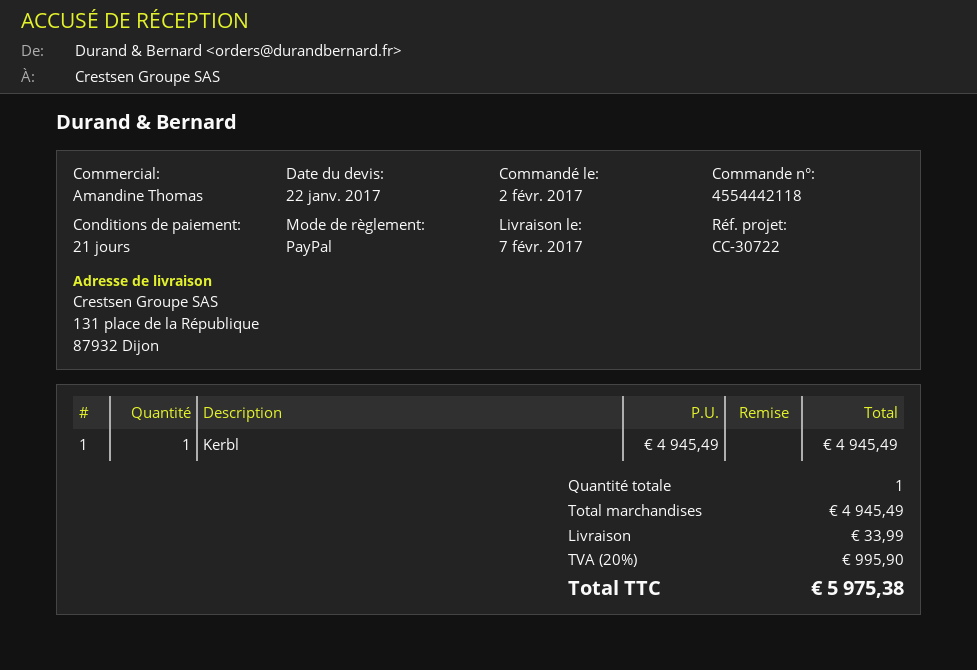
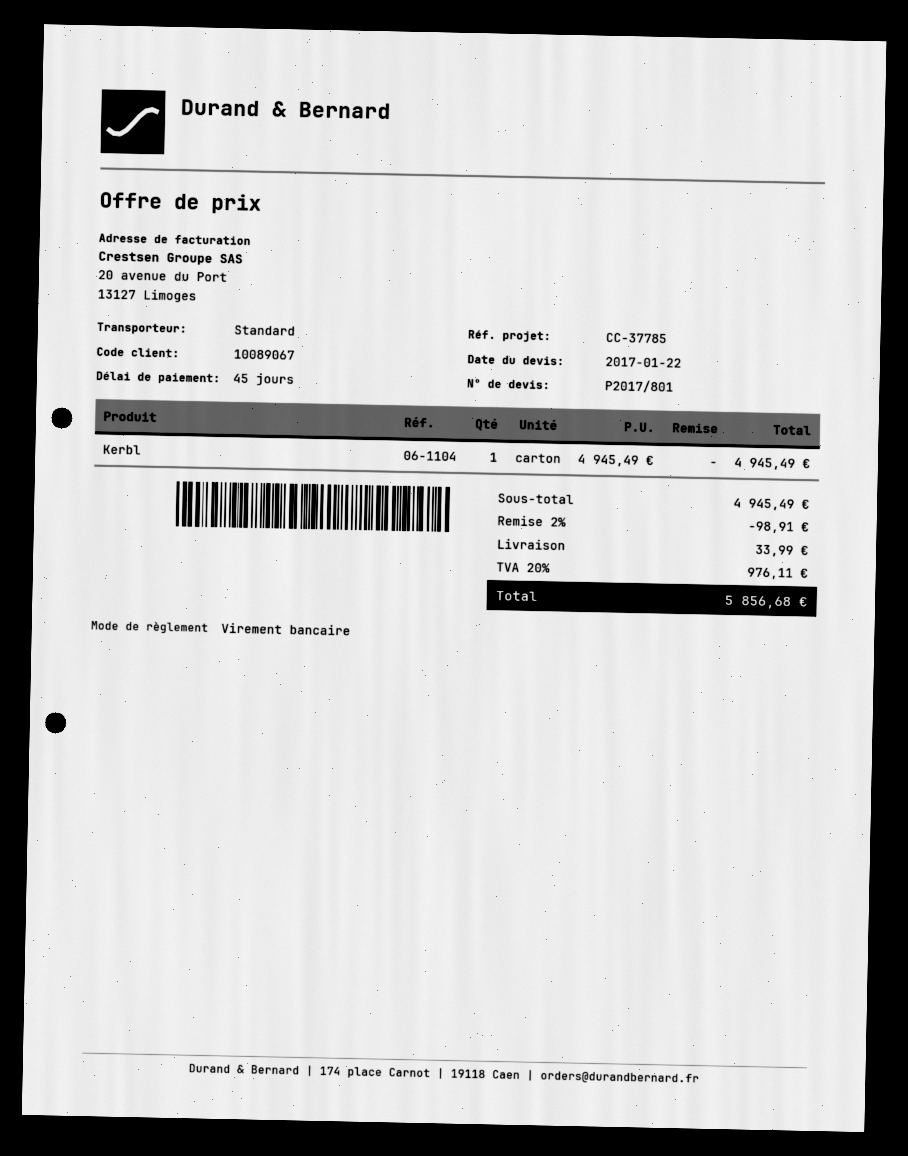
payment terms: 21 days -> 45 days
reference: CC-30722 -> CC-37785
payment method: PayPal -> bank transfer
discount: none -> 2% = 98.91
tax: 20% = 995.90 -> 20% = 976.11
total: 5975.38 -> 5856.68

